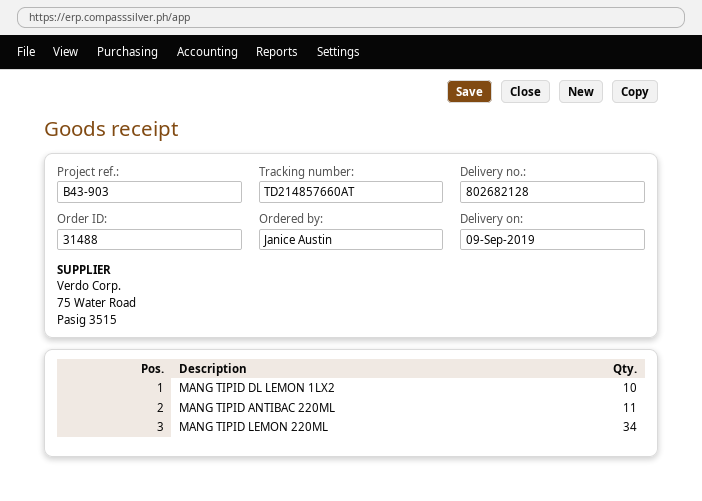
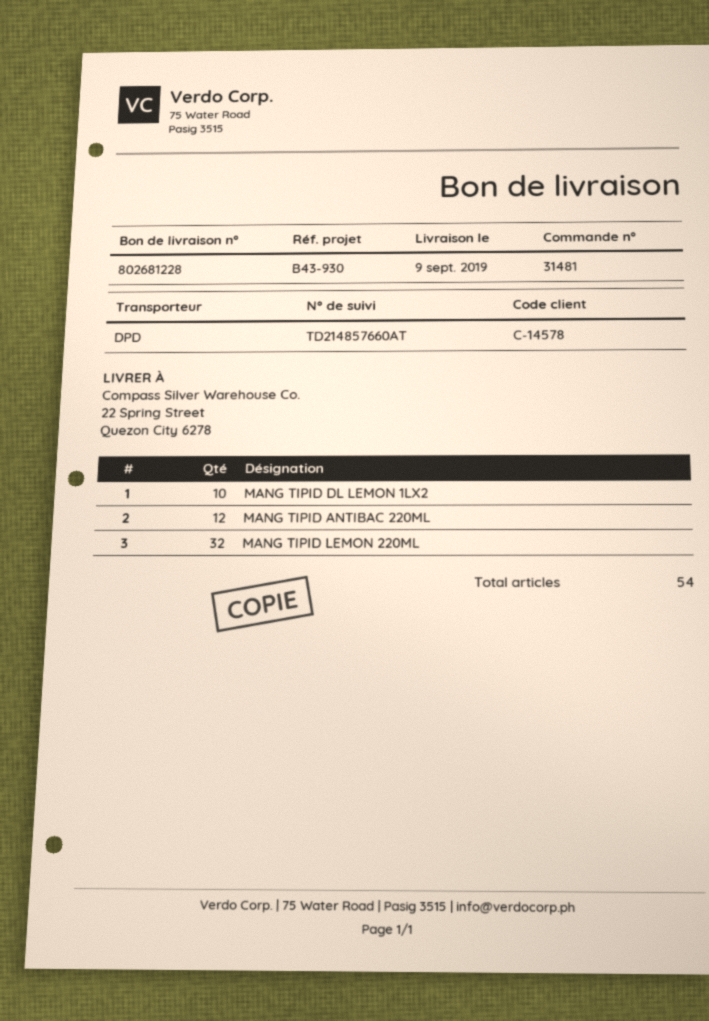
order number: 31488 -> 31481
delivery note number: 802682128 -> 802681228
reference: B43-903 -> B43-930
MANG TIPID ANTIBAC 220ML: 11 -> 12
MANG TIPID LEMON 220ML: 34 -> 32

